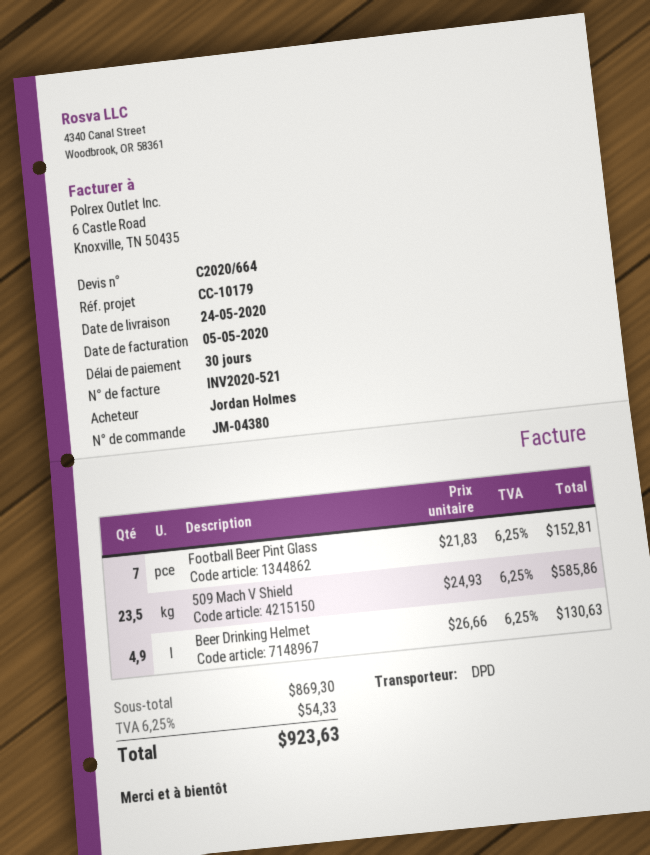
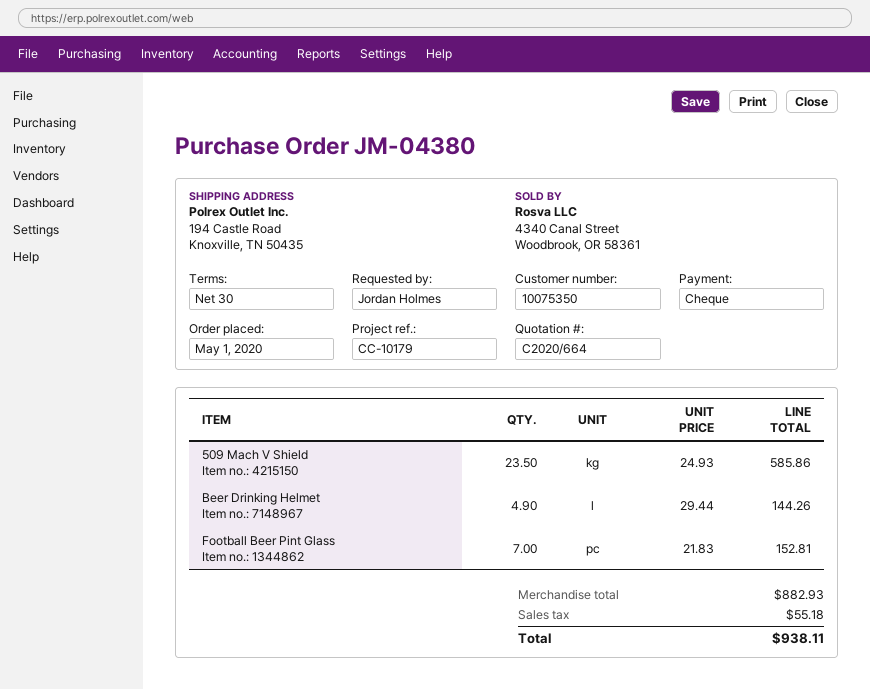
Beer Drinking Helmet: 4.9 x 26.66 = 130.63 -> 4.9 x 29.44 = 144.26
subtotal: 869.30 -> 882.93
tax: 54.33 -> 55.18
total: 923.63 -> 938.11

